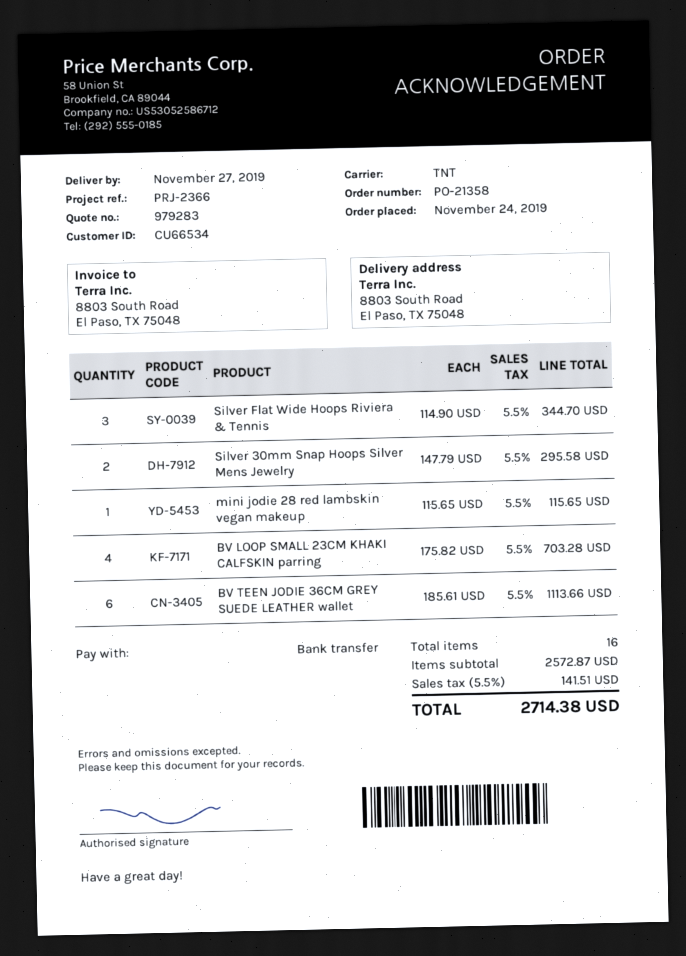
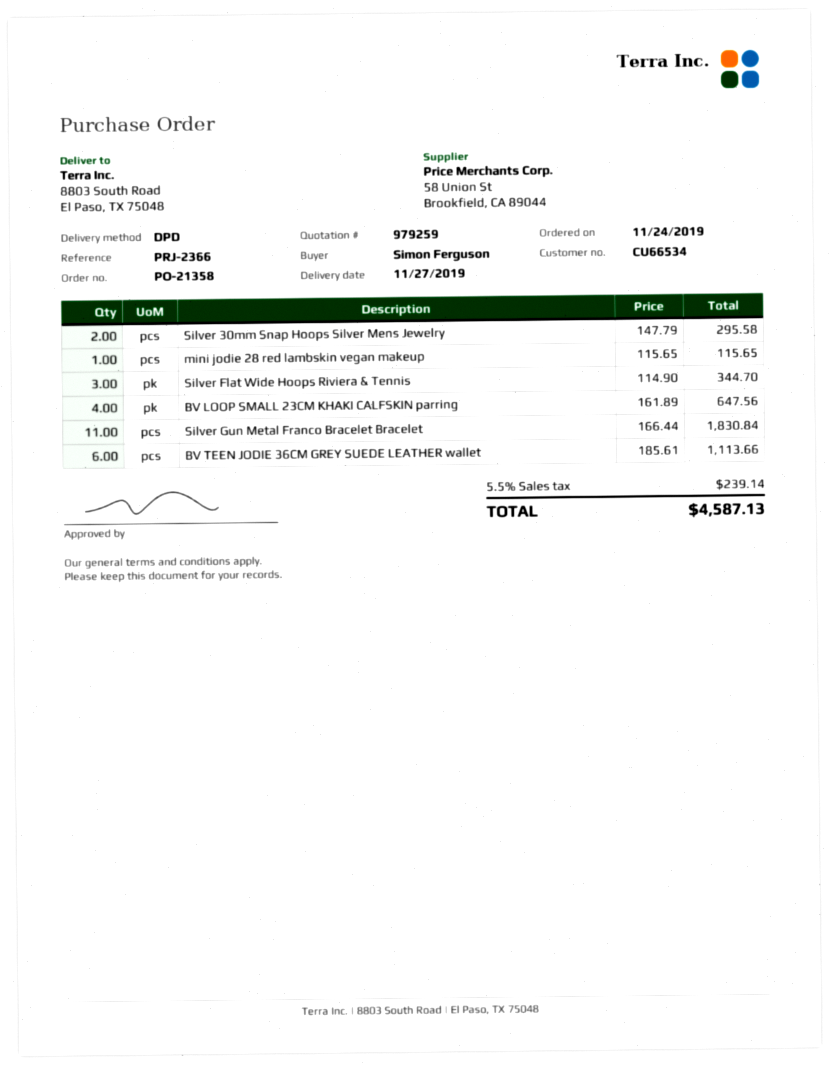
quote number: 979283 -> 979259
shipping method: TNT -> DPD
BV LOOP SMALL 23CM KHAKI CALFSKIN parring: 4 x 175.82 = 703.28 -> 4 x 161.89 = 647.56
Silver Gun Metal Franco Bracelet Bracelet: none -> 11 x 166.44 = 1830.84
tax: 5.5% = 141.51 -> 5.5% = 239.14
total: 2714.38 -> 4587.13

